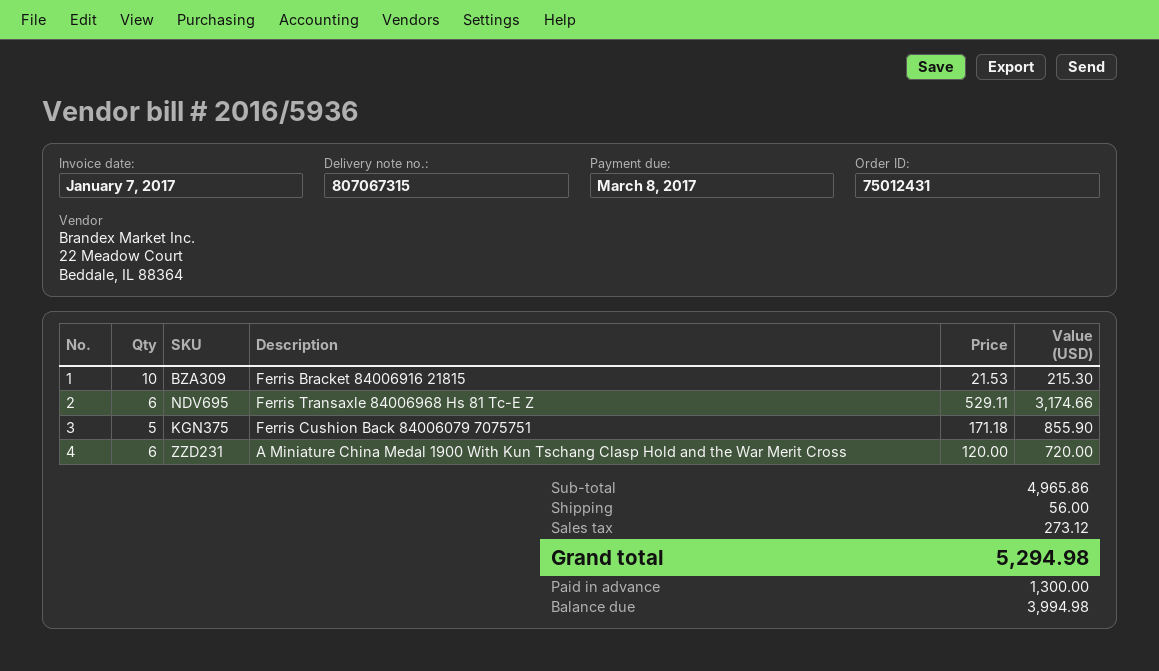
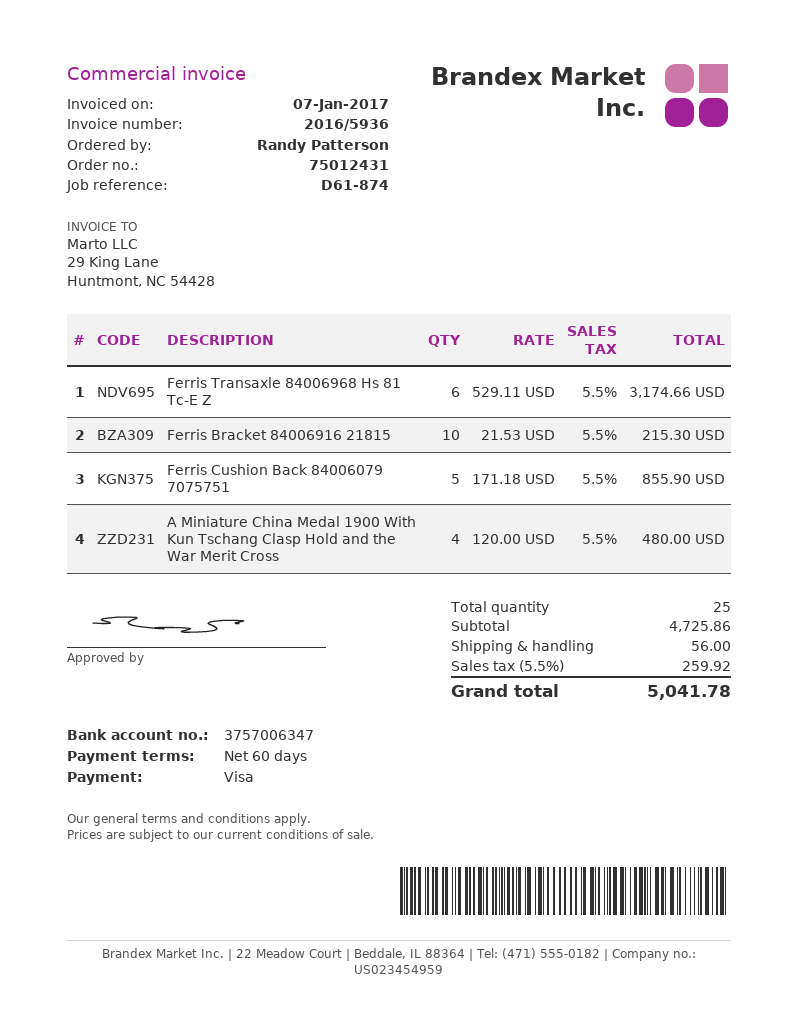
A Miniature China Medal 1900 With Kun Tschang Clasp Hold and the War Merit Cross: 6 x 120.00 = 720.00 -> 4 x 120.00 = 480.00
subtotal: 4965.86 -> 4725.86
tax: 273.12 -> 259.92
total: 5294.98 -> 5041.78

